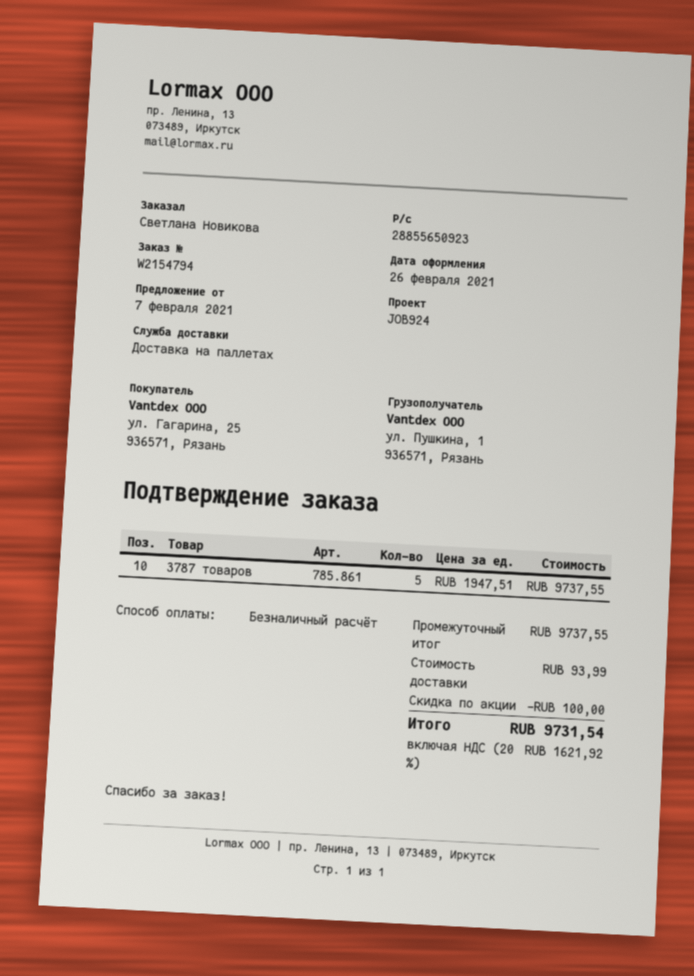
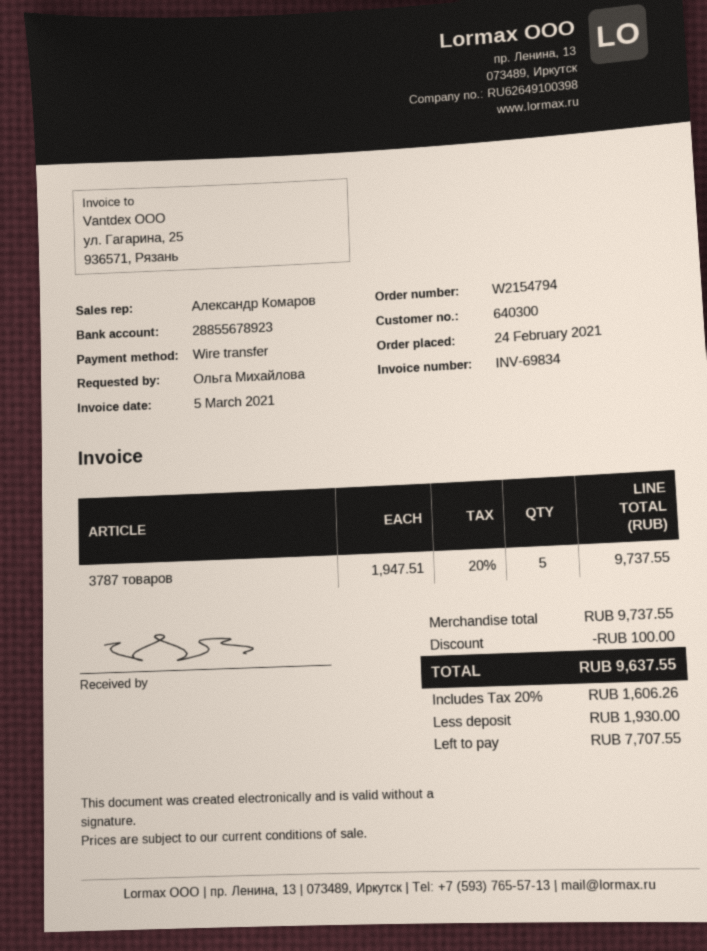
order date: 2021-02-26 -> 2021-02-24
ordered by: Светлана Новикова -> Ольга Михайлова
bank account: 28855650923 -> 28855678923
shipping: 93.99 -> none
tax: 20% = 1621.92 -> 20% = 1606.26
total: 9731.54 -> 9637.55

